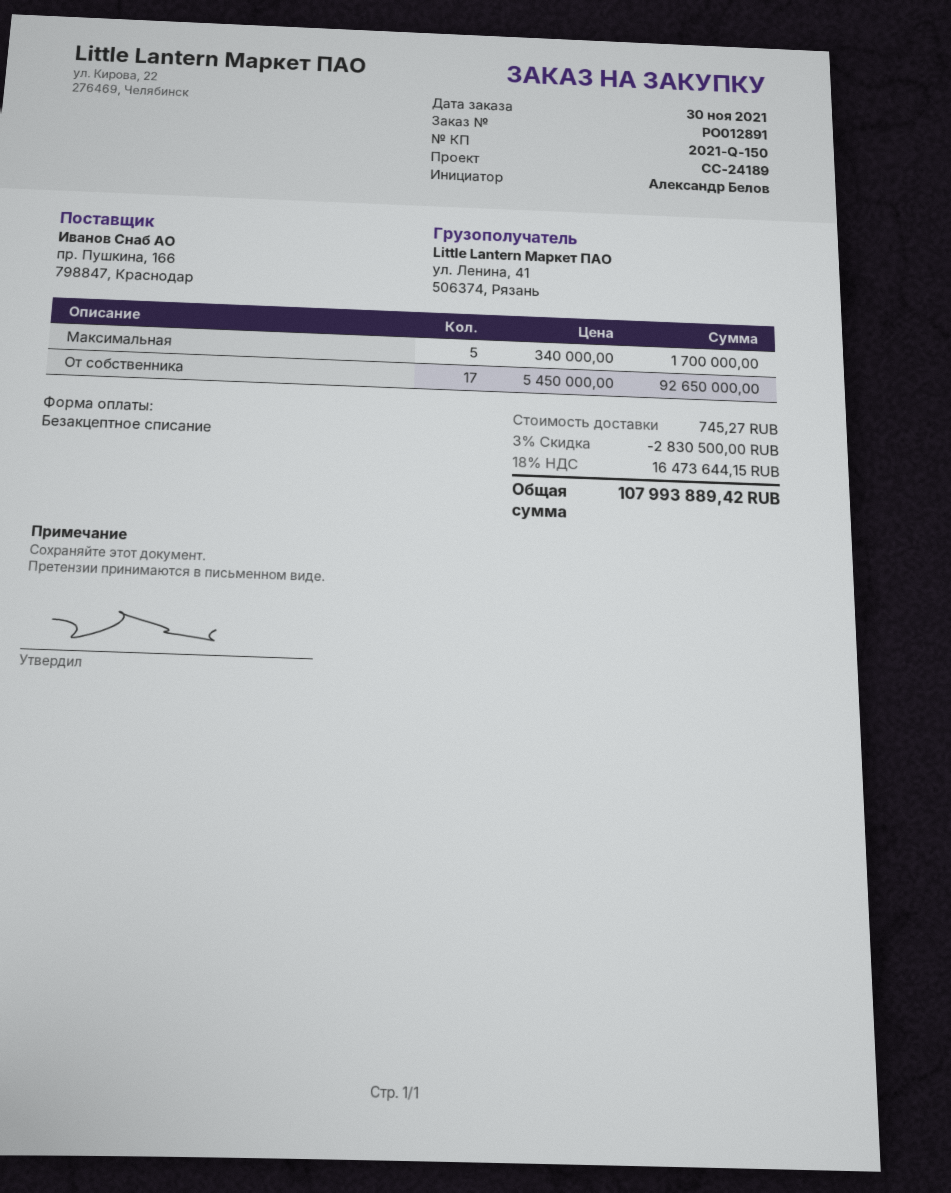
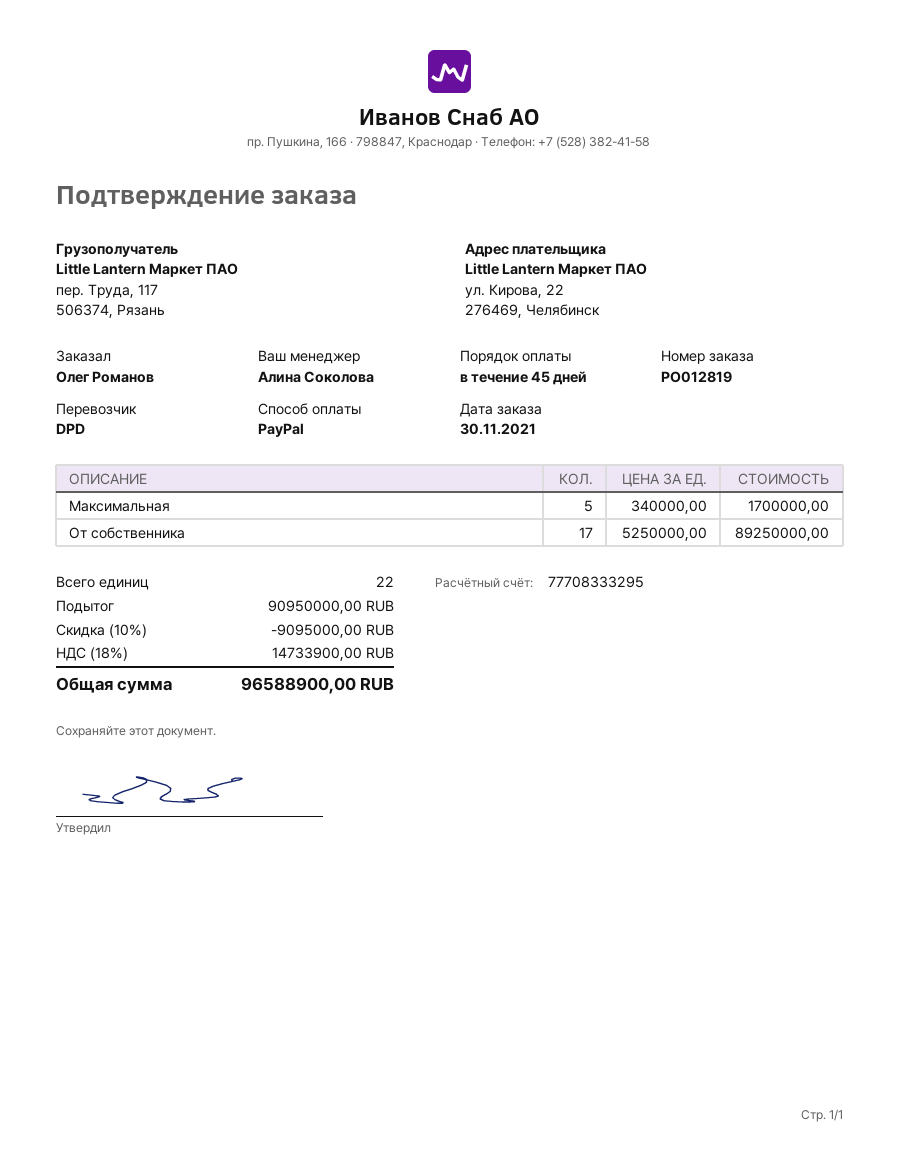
order number: PO012891 -> PO012819
ordered by: Александр Белов -> Олег Романов
payment method: direct debit -> PayPal
ship to: ул. Ленина, 41, 506374, Рязань -> пер. Труда, 117, 506374, Рязань
От собственника: 17 x 5450000.00 = 92650000.00 -> 17 x 5250000.00 = 89250000.00
discount: 3% = 2830500.00 -> 10% = 9095000.00
shipping: 745.27 -> none
tax: 18% = 16473644.15 -> 18% = 14733900.00
total: 107993889.42 -> 96588900.00

